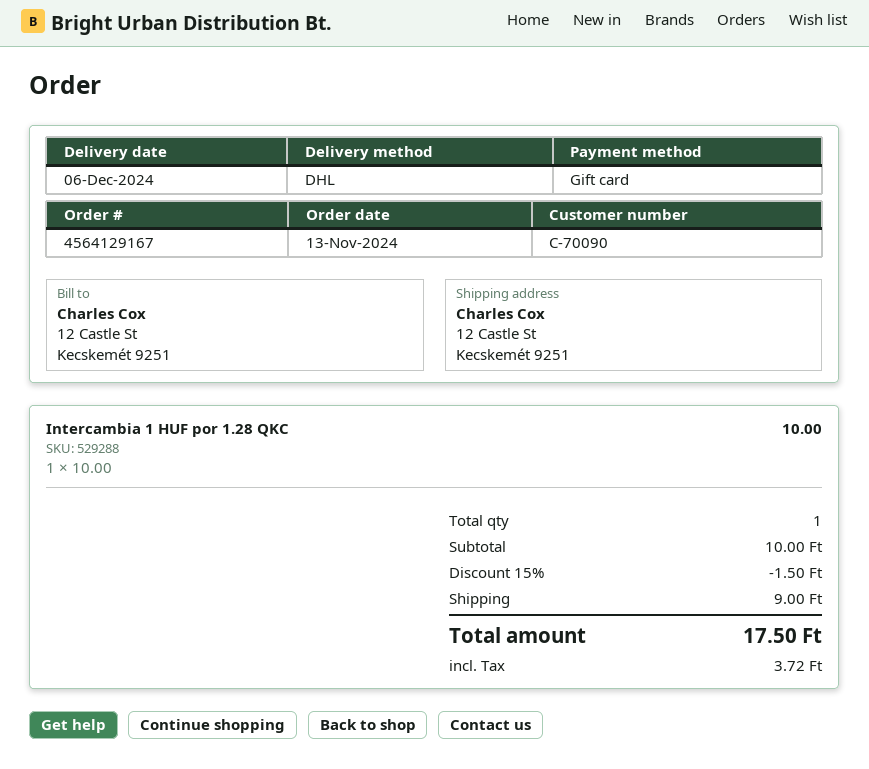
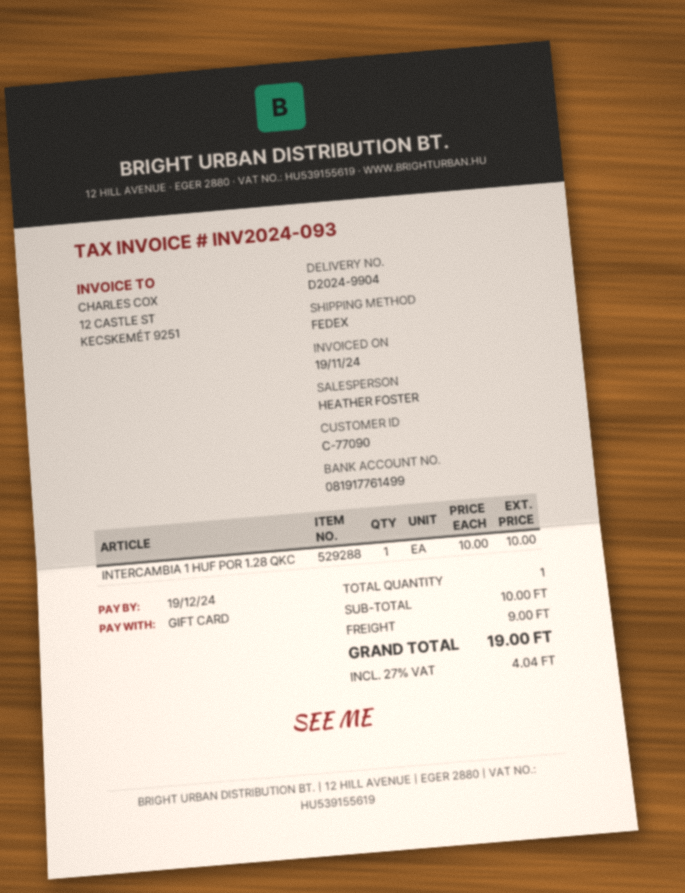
customer number: C-70090 -> C-77090
shipping method: DHL -> FedEx
discount: 15% = 1.50 -> none
tax: 3.72 -> 4.04
total: 17.50 -> 19.00

